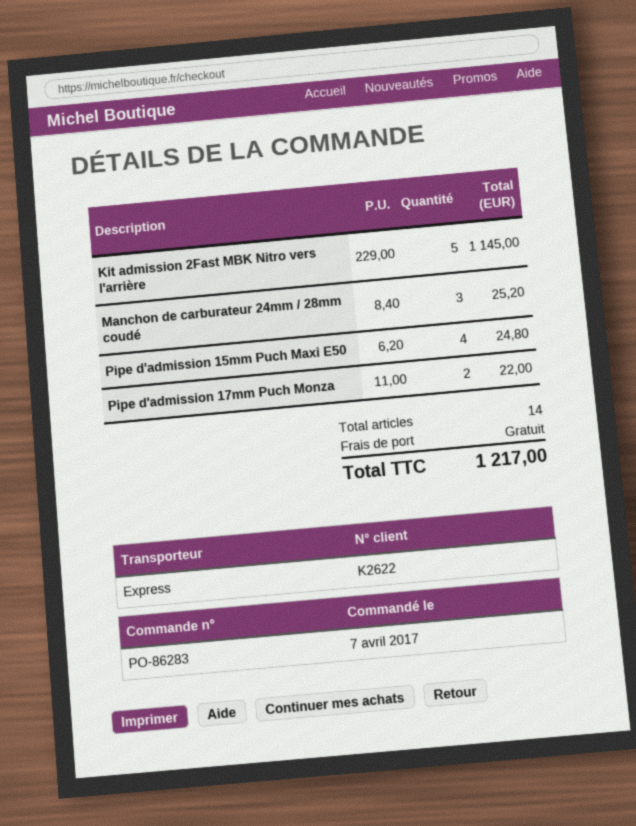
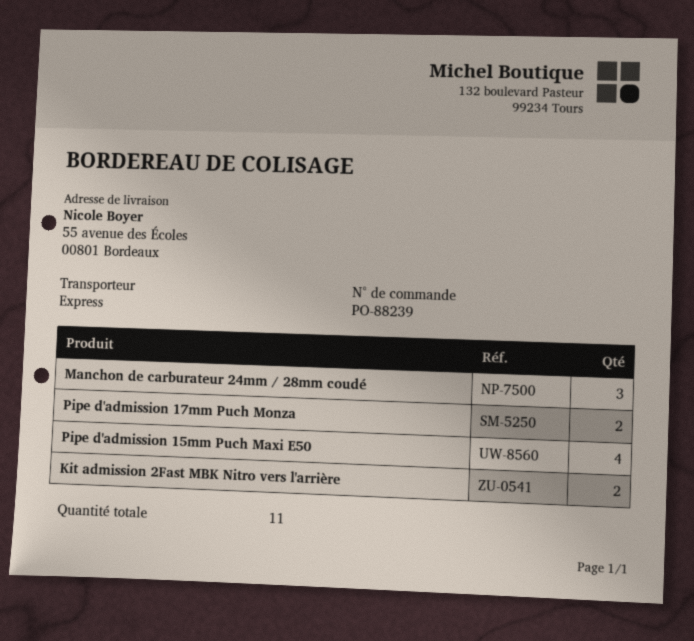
order number: PO-86283 -> PO-88239
Kit admission 2Fast MBK Nitro vers l'arrière: 5 -> 2
total quantity: 14 -> 11

